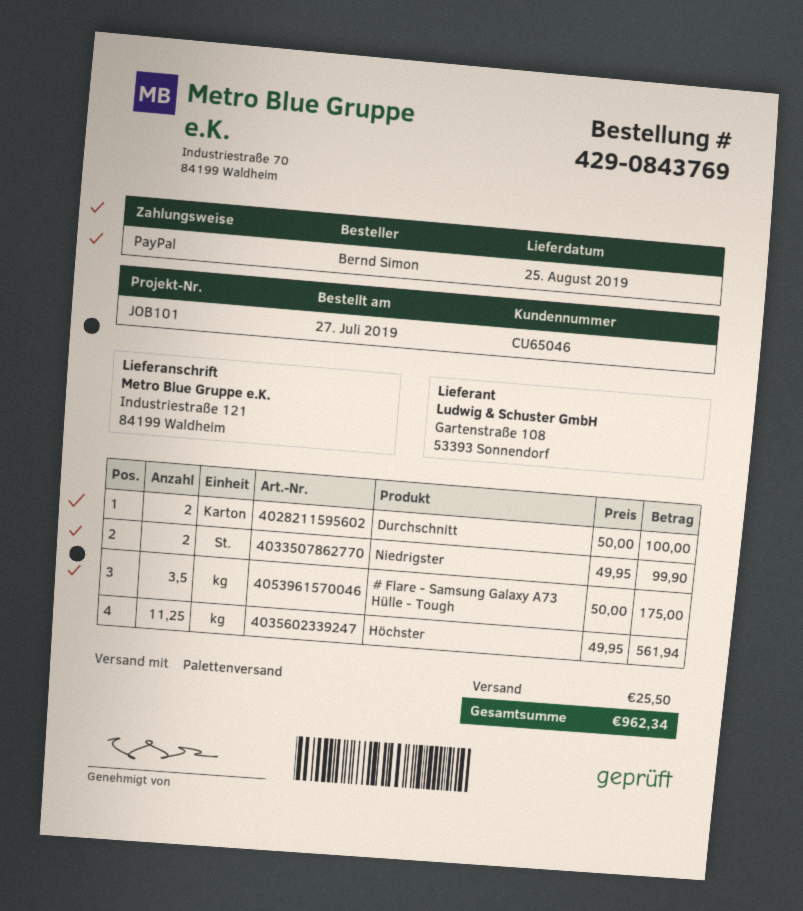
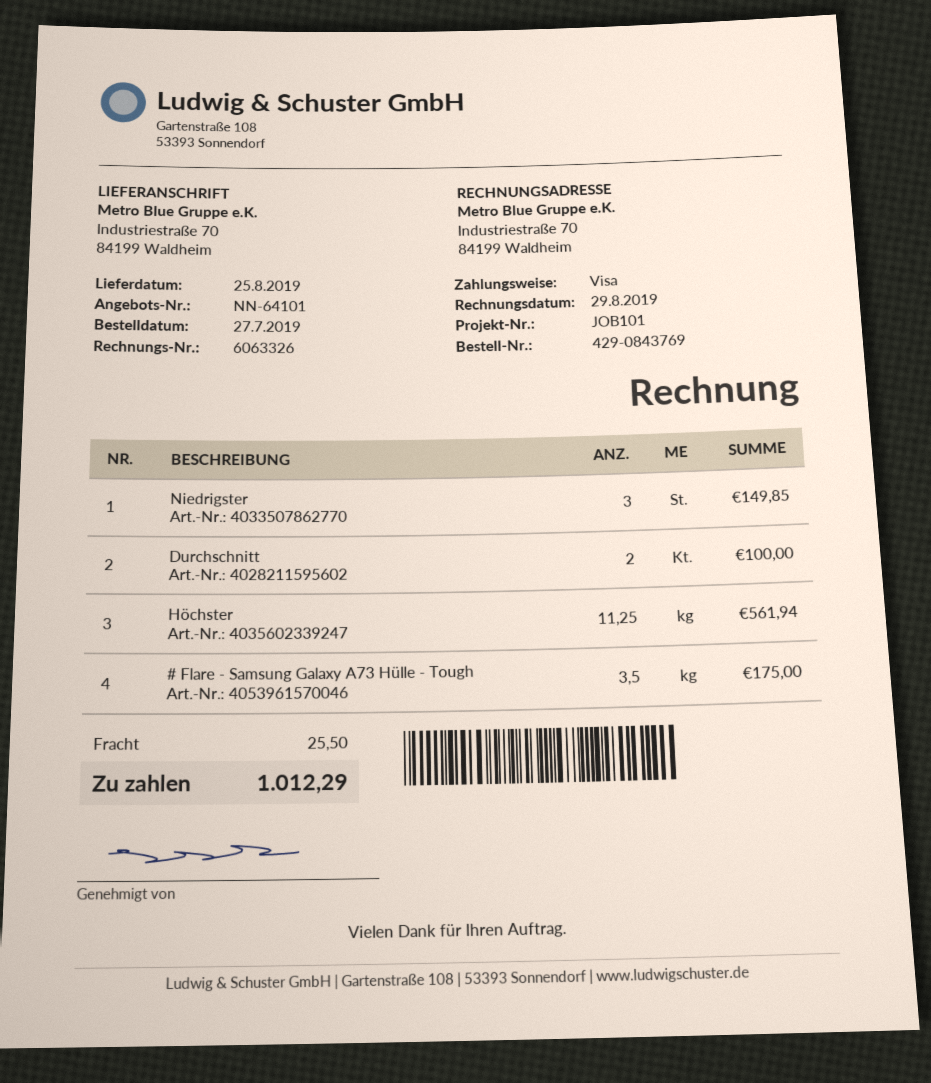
payment method: PayPal -> Visa
ship to: Industriestraße 121, 84199 Waldheim -> Industriestraße 70, 84199 Waldheim
Niedrigster: 2 for 99.90 -> 3 for 149.85
total: 962.34 -> 1012.29

